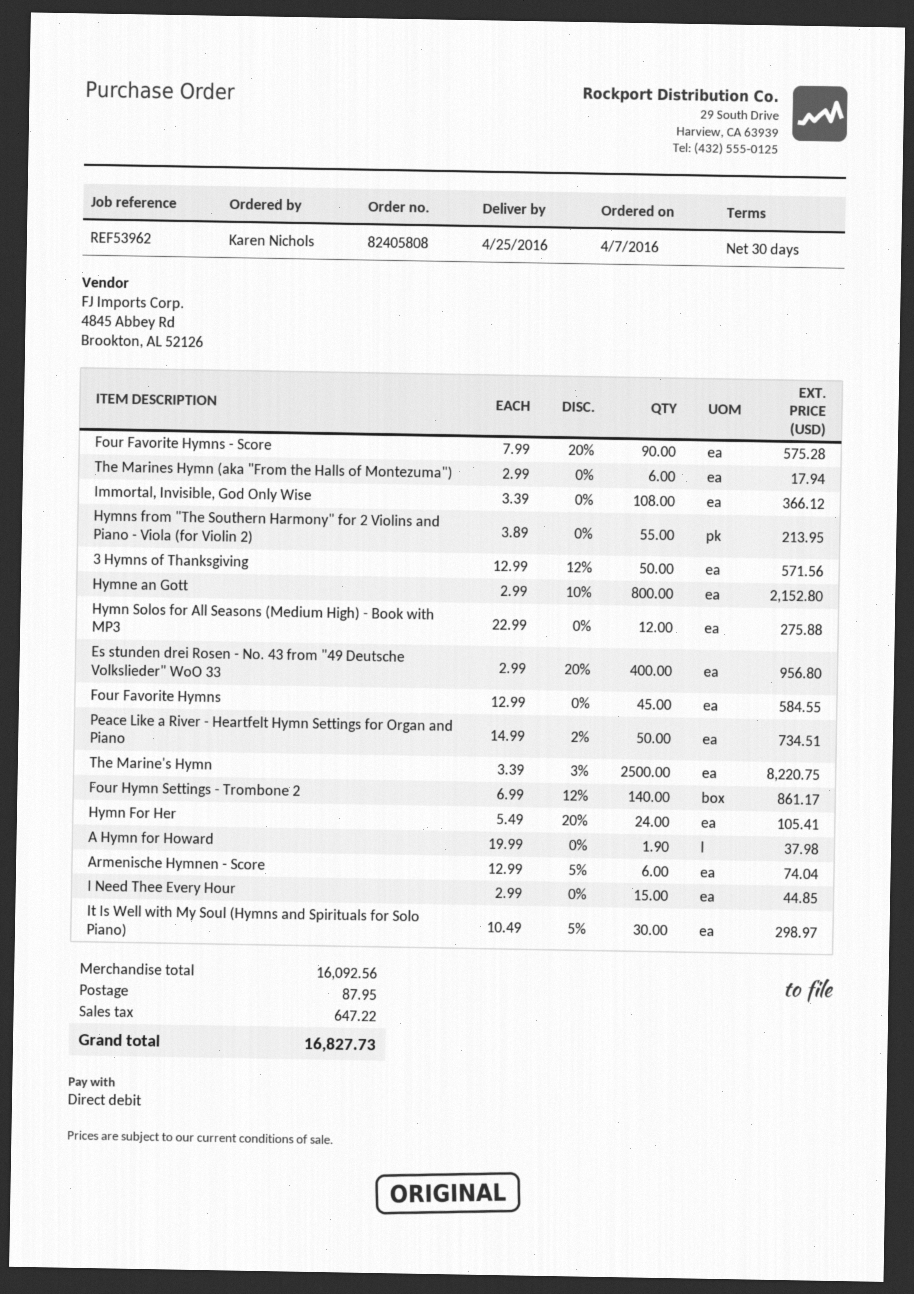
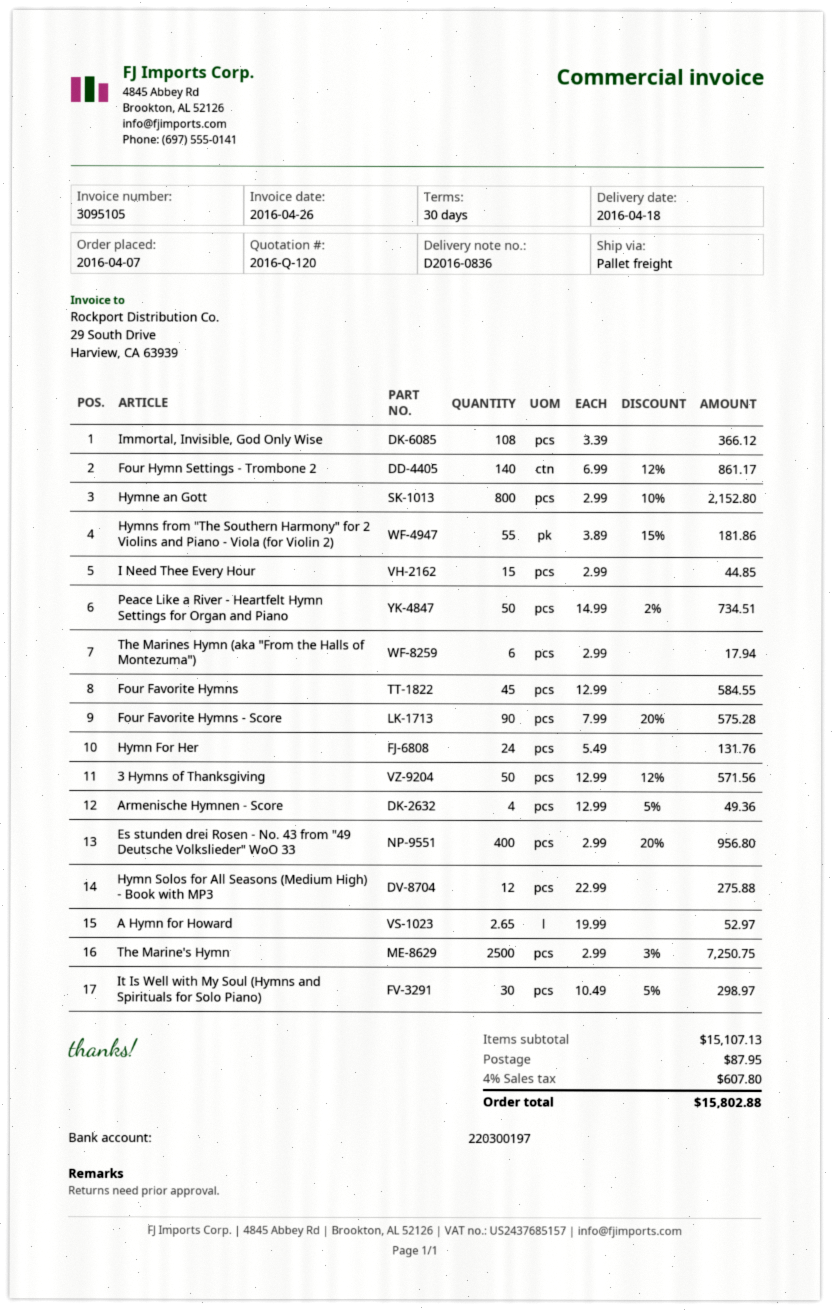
delivery date: 2016-04-25 -> 2016-04-18
Hymns from "The Southern Harmony" for 2 Violins and Piano - Viola (for Violin 2): 55 x 3.89 = 213.95 -> 55 x 3.89 - 15% = 181.86
The Marine's Hymn: 2500 x 3.39 - 3% = 8220.75 -> 2500 x 2.99 - 3% = 7250.75
Hymn For Her: 24 x 5.49 - 20% = 105.41 -> 24 x 5.49 = 131.76
A Hymn for Howard: 1.9 x 19.99 = 37.98 -> 2.65 x 19.99 = 52.97
Armenische Hymnen - Score: 6 x 12.99 - 5% = 74.04 -> 4 x 12.99 - 5% = 49.36
subtotal: 16092.56 -> 15107.13
tax: 647.22 -> 607.80
total: 16827.73 -> 15802.88

